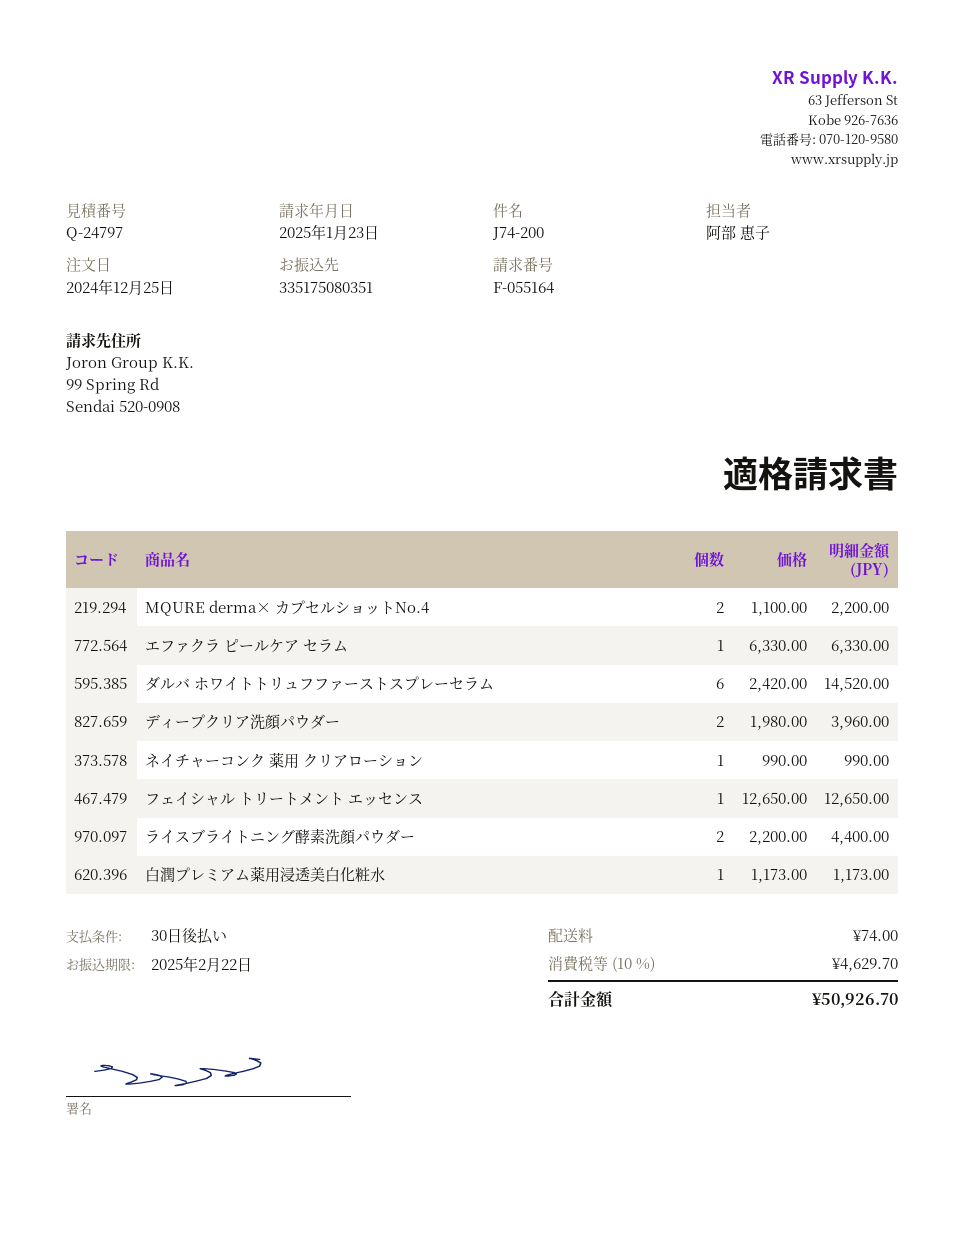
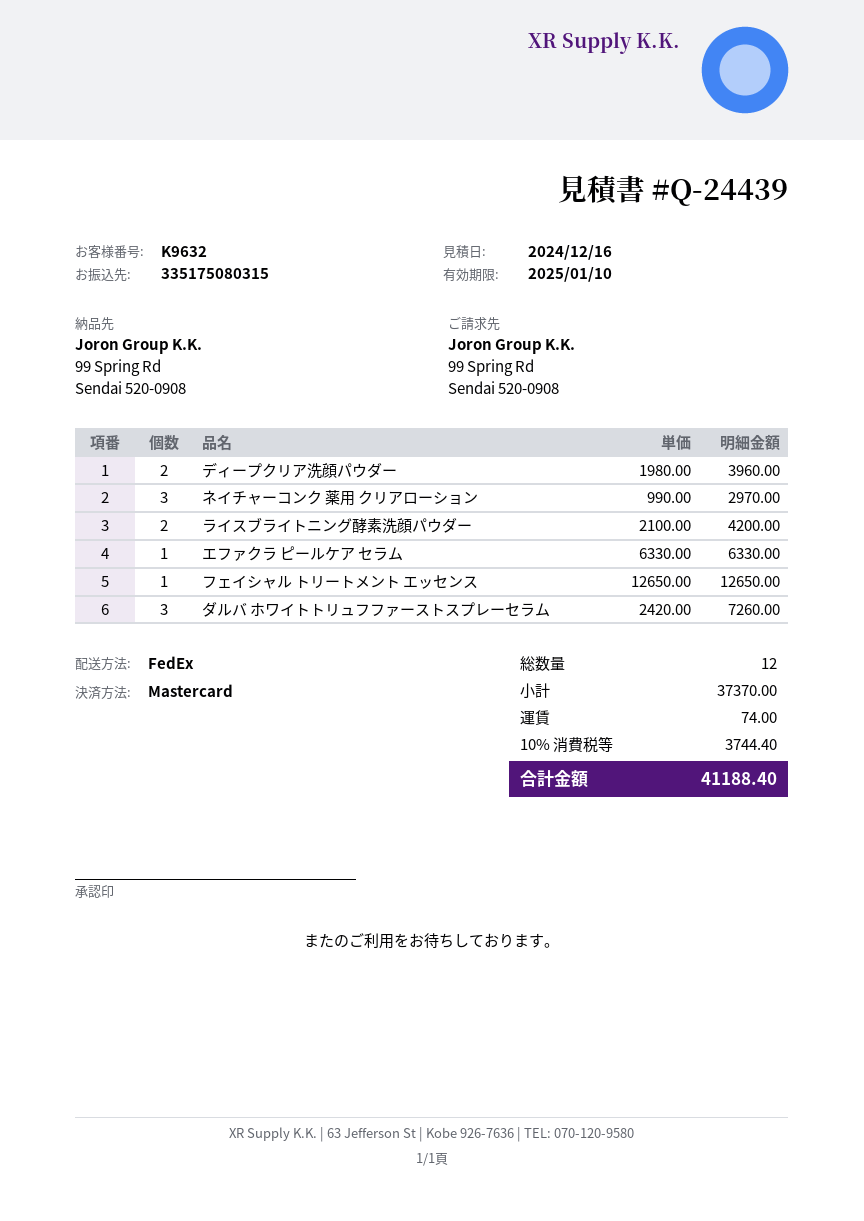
quote number: Q-24797 -> Q-24439
bank account: 335175080351 -> 335175080315
MQURE derma× カプセルショットNo.4: 2 x 1100.00 = 2200.00 -> none
ダルバ ホワイトトリュフファーストスプレーセラム: 6 x 2420.00 = 14520.00 -> 3 x 2420.00 = 7260.00
ネイチャーコンク 薬用 クリアローション: 1 x 990.00 = 990.00 -> 3 x 990.00 = 2970.00
ライスブライトニング酵素洗顔パウダー: 2 x 2200.00 = 4400.00 -> 2 x 2100.00 = 4200.00
白潤プレミアム薬用浸透美白化粧水: 1 x 1173.00 = 1173.00 -> none
tax: 10% = 4629.70 -> 10% = 3744.40
total: 50926.70 -> 41188.40

